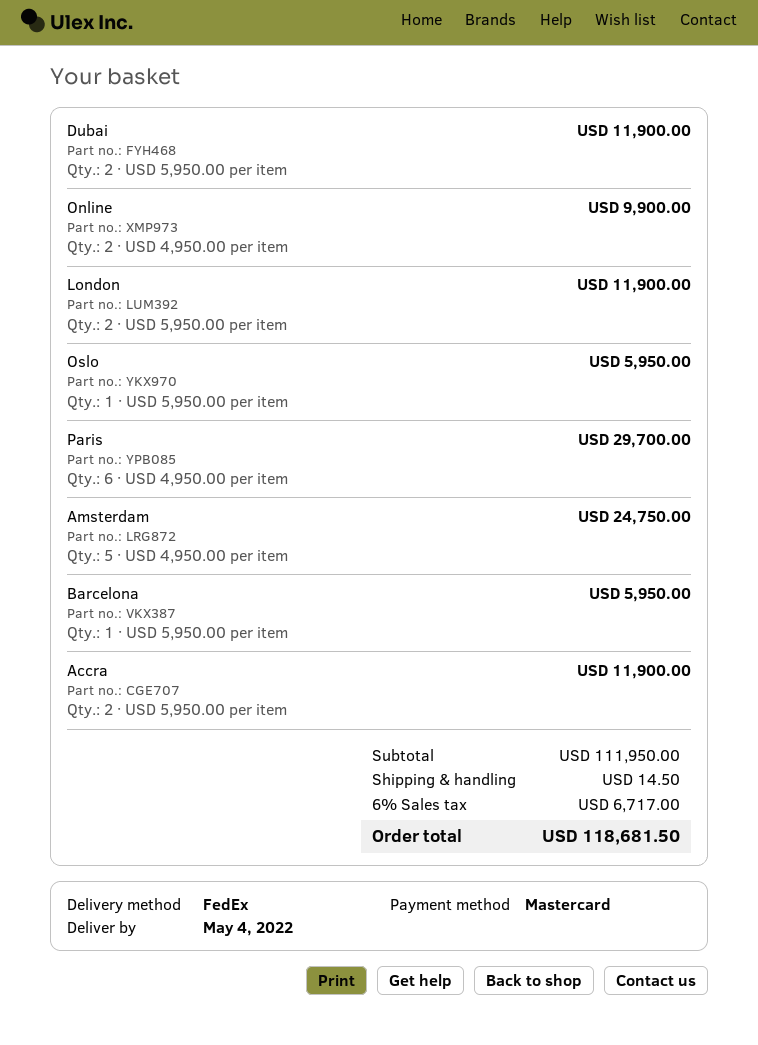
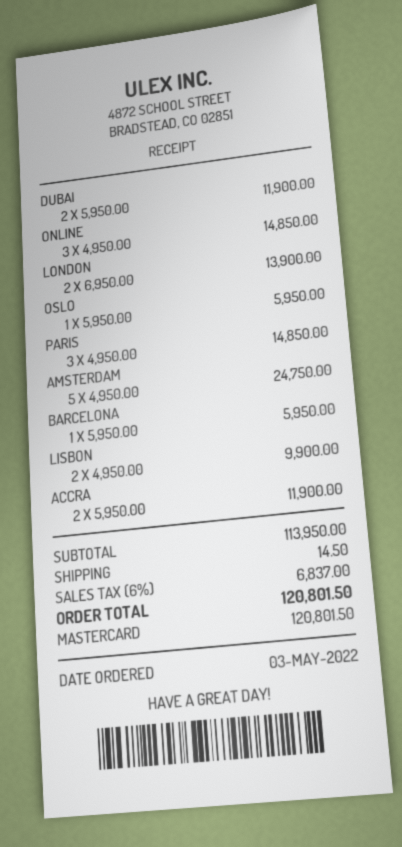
Online: 2 x 4950.00 = 9900.00 -> 3 x 4950.00 = 14850.00
London: 2 x 5950.00 = 11900.00 -> 2 x 6950.00 = 13900.00
Paris: 6 x 4950.00 = 29700.00 -> 3 x 4950.00 = 14850.00
LISBON: none -> 2 x 4950.00 = 9900.00
subtotal: 111950.00 -> 113950.00
tax: 6% = 6717.00 -> 6% = 6837.00
total: 118681.50 -> 120801.50

